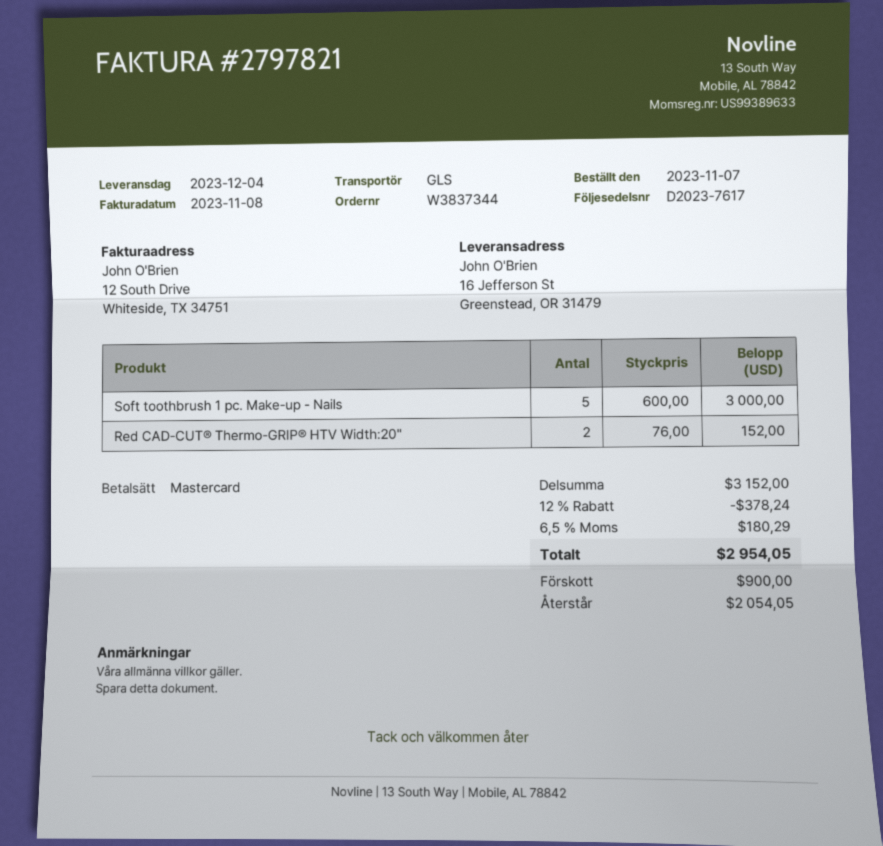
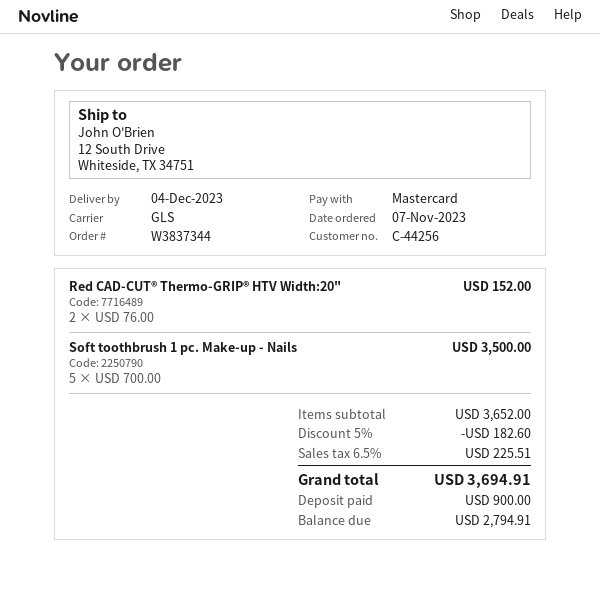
ship to: 16 Jefferson St, Greenstead, OR 31479 -> 12 South Drive, Whiteside, TX 34751
Soft toothbrush 1 pc. Make-up - Nails: 5 x 600.00 = 3000.00 -> 5 x 700.00 = 3500.00
subtotal: 3152.00 -> 3652.00
discount: 12% = 378.24 -> 5% = 182.60
tax: 6.5% = 180.29 -> 6.5% = 225.51
total: 2954.05 -> 3694.91
balance: 2054.05 -> 2794.91

